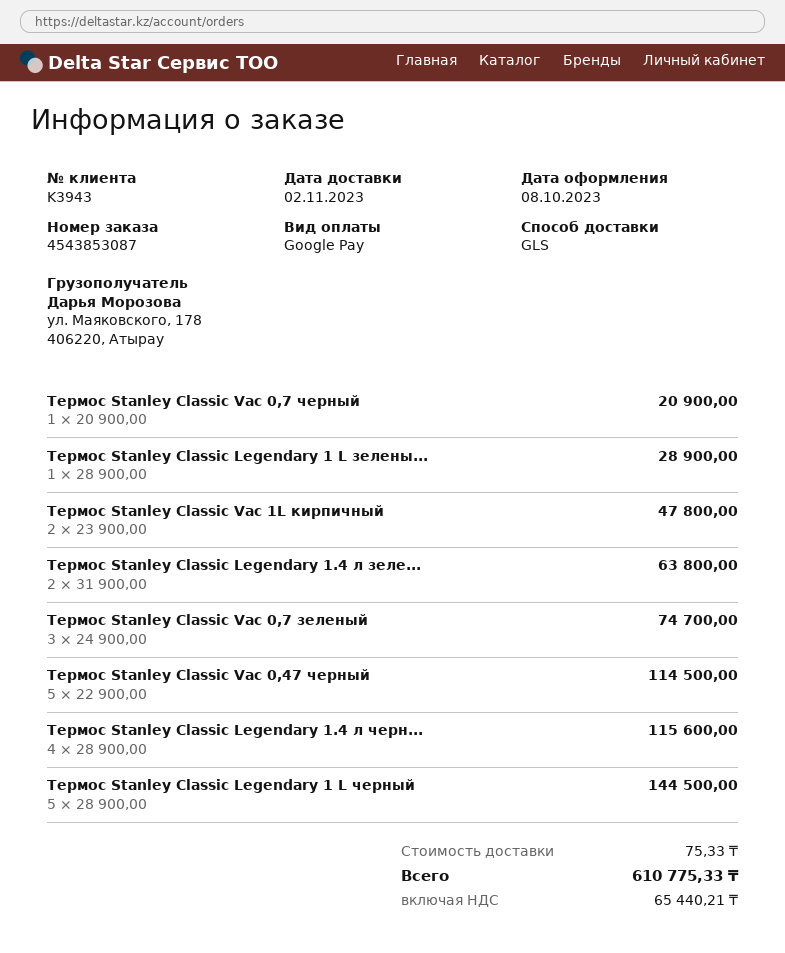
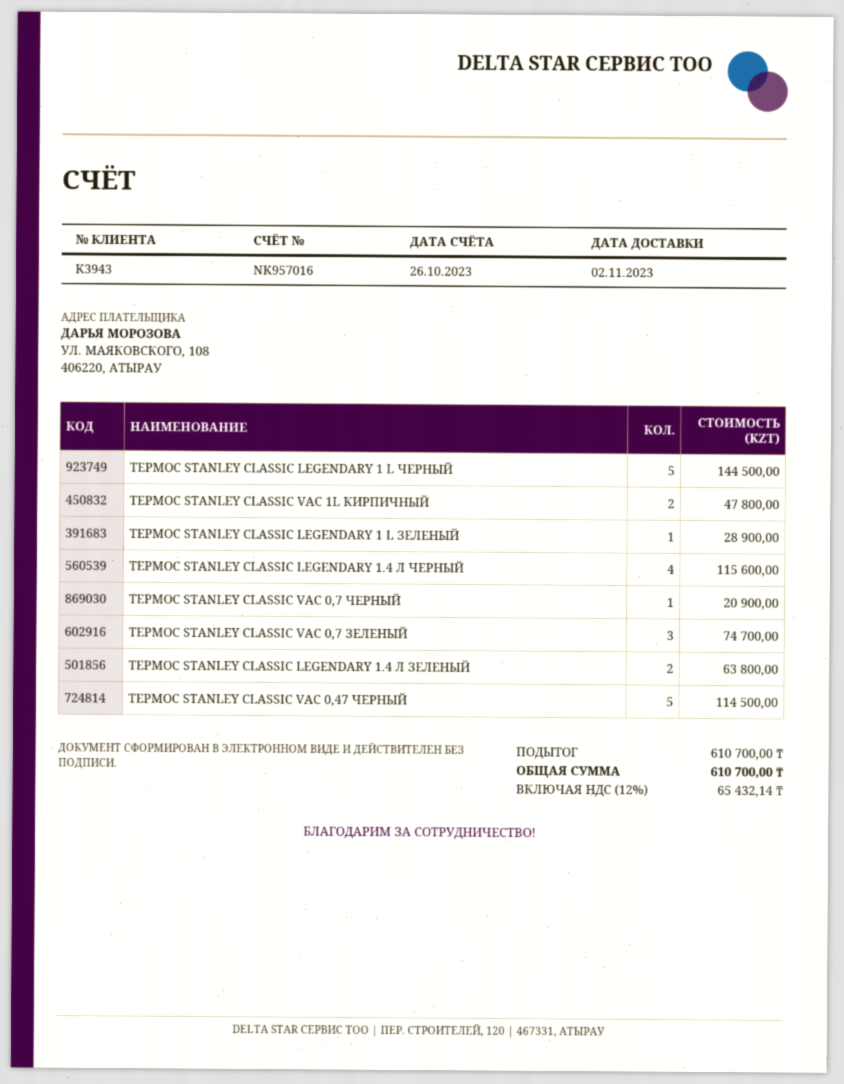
shipping: 75.33 -> none
tax: 65440.21 -> 65432.14
total: 610775.33 -> 610700.00

